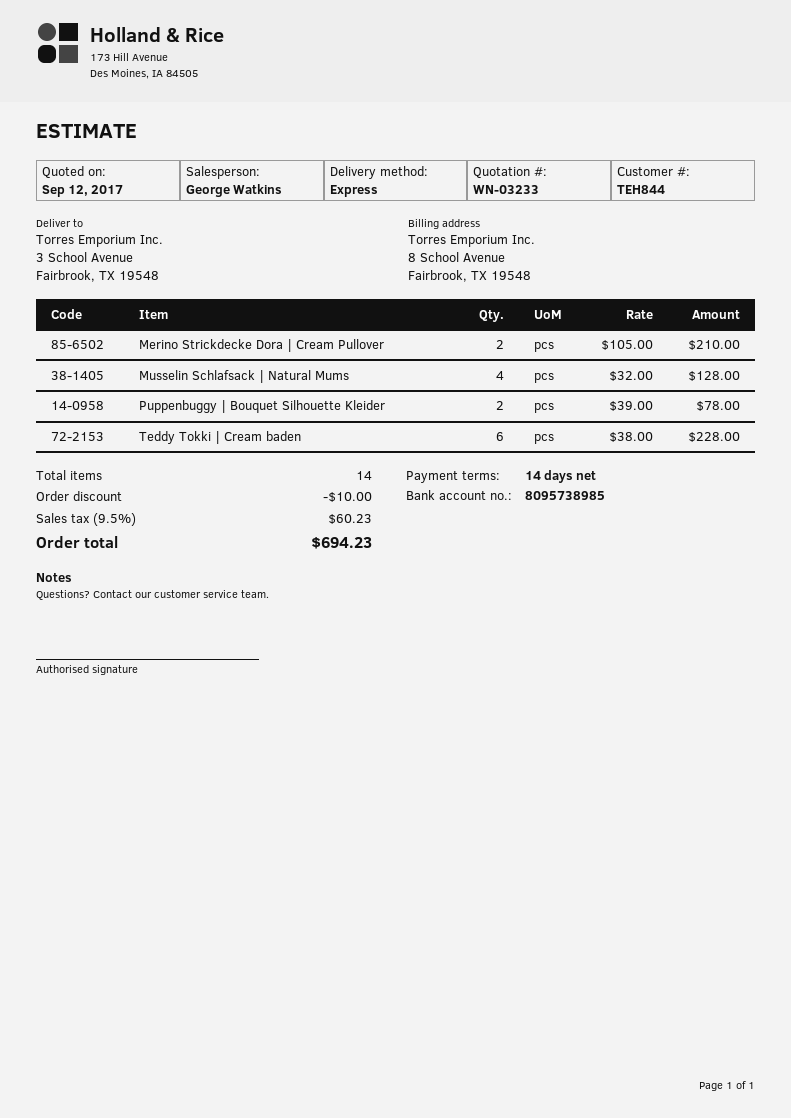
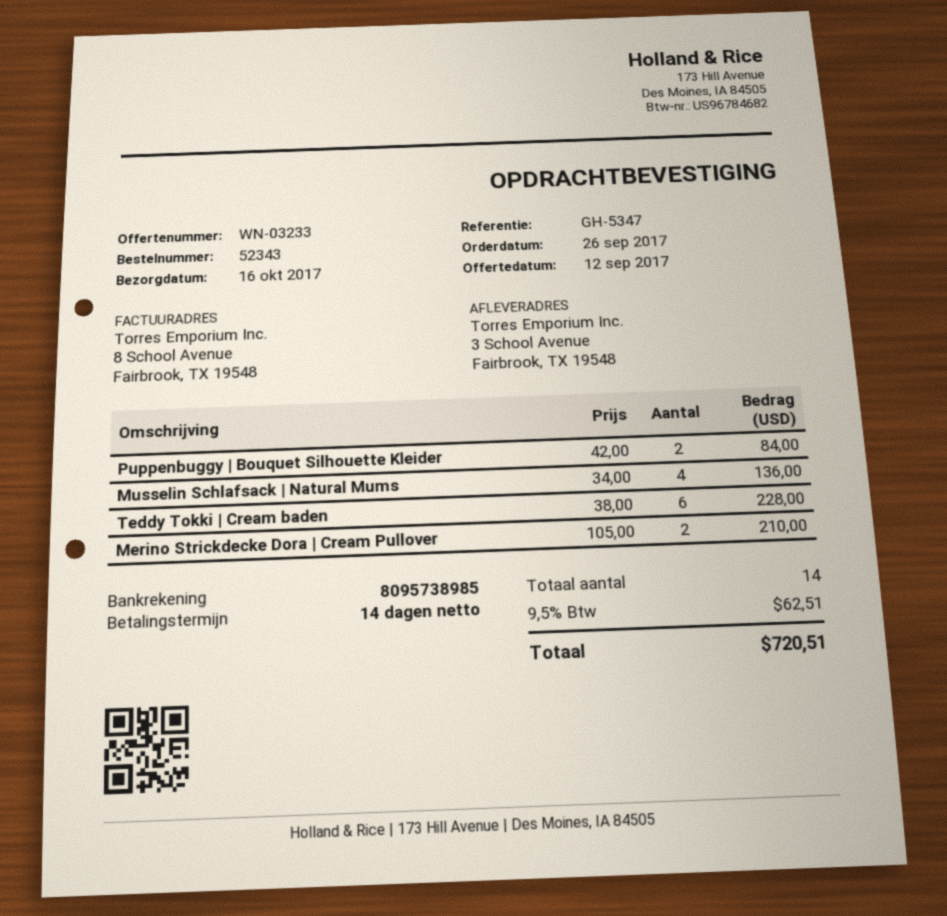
Musselin Schlafsack | Natural Mums: 4 x 32.00 = 128.00 -> 4 x 34.00 = 136.00
Puppenbuggy | Bouquet Silhouette Kleider: 2 x 39.00 = 78.00 -> 2 x 42.00 = 84.00
discount: 10.00 -> none
tax: 9.5% = 60.23 -> 9.5% = 62.51
total: 694.23 -> 720.51

